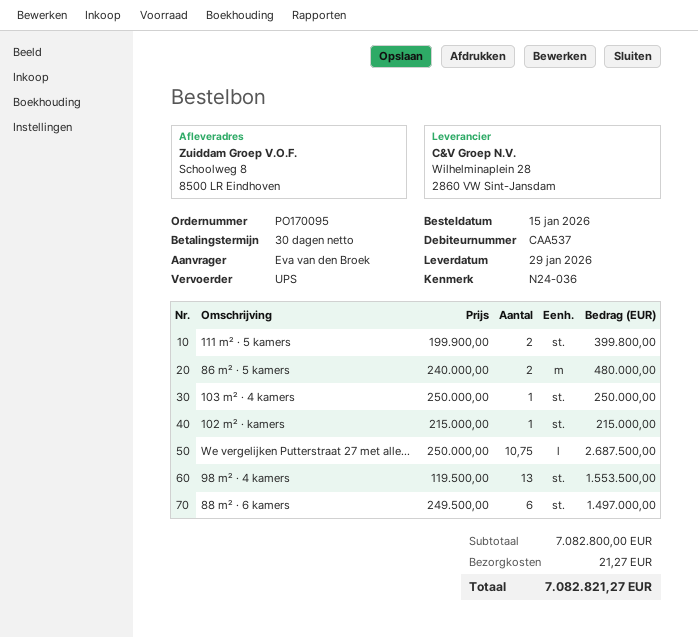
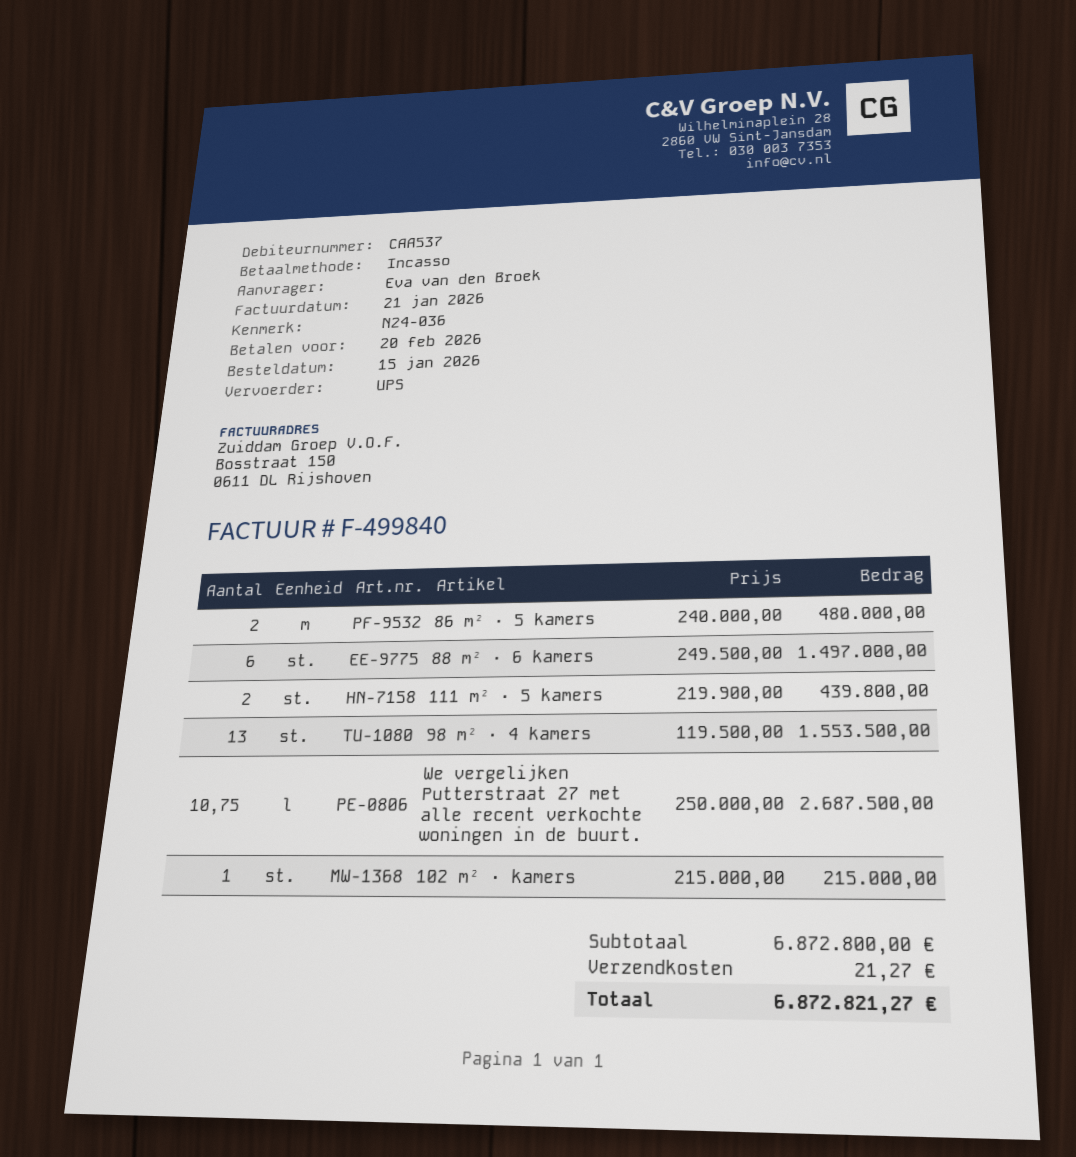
111 m² · 5 kamers: 2 x 199900.00 = 399800.00 -> 2 x 219900.00 = 439800.00
103 m² · 4 kamers: 1 x 250000.00 = 250000.00 -> none
subtotal: 7082800.00 -> 6872800.00
total: 7082821.27 -> 6872821.27

